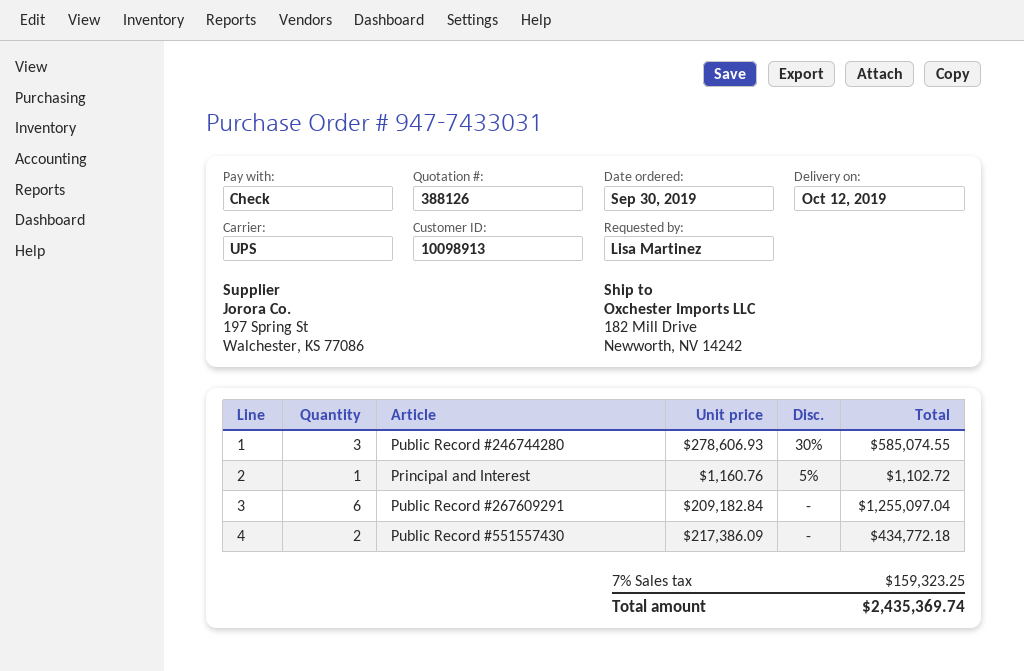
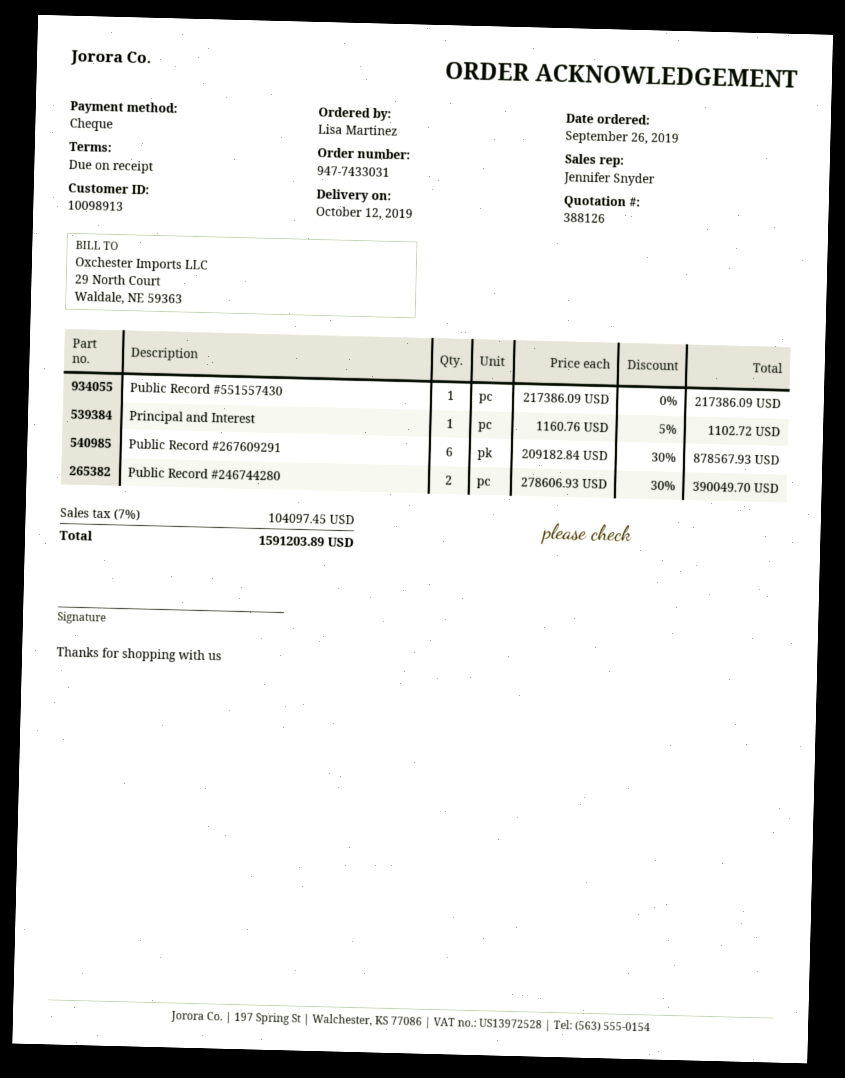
order date: 2019-09-30 -> 2019-09-26
Public Record #246744280: 3 x 278606.93 - 30% = 585074.55 -> 2 x 278606.93 - 30% = 390049.70
Public Record #267609291: 6 x 209182.84 = 1255097.04 -> 6 x 209182.84 - 30% = 878567.93
Public Record #551557430: 2 x 217386.09 = 434772.18 -> 1 x 217386.09 = 217386.09
tax: 7% = 159323.25 -> 7% = 104097.45
total: 2435369.74 -> 1591203.89

